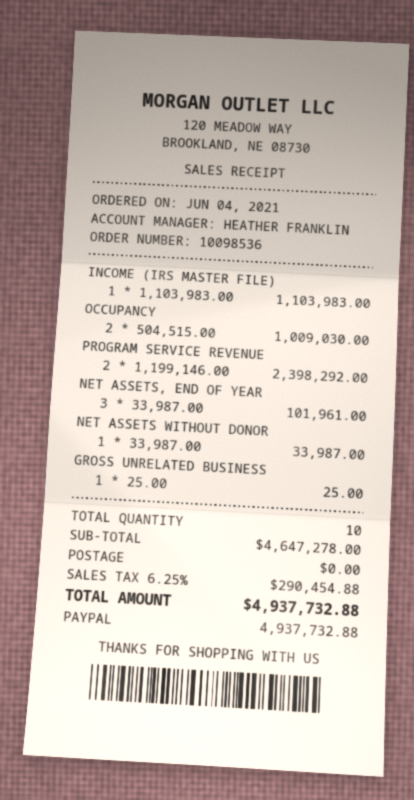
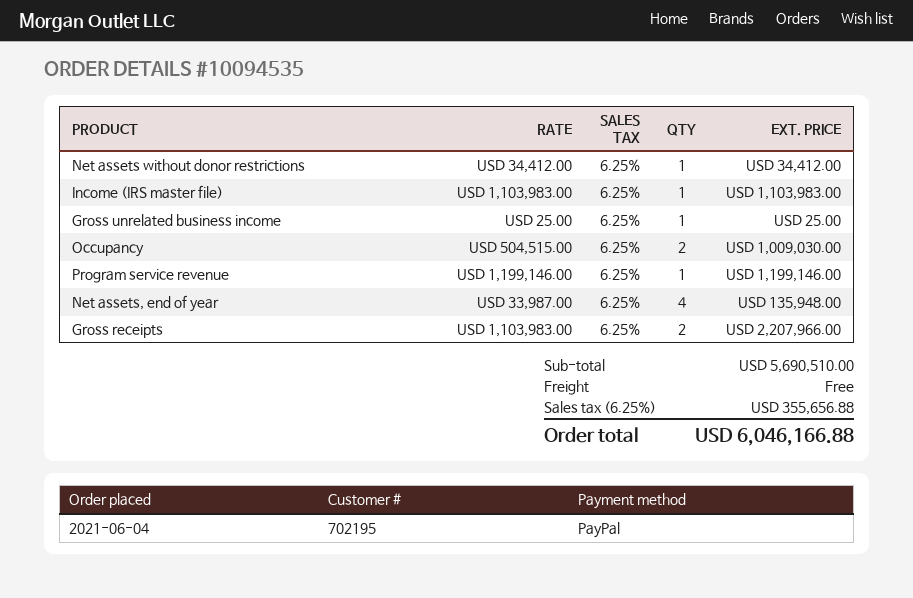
order number: 10098536 -> 10094535
PROGRAM SERVICE REVENUE: 2 x 1199146.00 = 2398292.00 -> 1 x 1199146.00 = 1199146.00
NET ASSETS, END OF YEAR: 3 x 33987.00 = 101961.00 -> 4 x 33987.00 = 135948.00
NET ASSETS WITHOUT DONOR: 1 x 33987.00 = 33987.00 -> 1 x 34412.00 = 34412.00
Gross receipts: none -> 2 x 1103983.00 = 2207966.00
subtotal: 4647278.00 -> 5690510.00
tax: 6.25% = 290454.88 -> 6.25% = 355656.88
total: 4937732.88 -> 6046166.88

